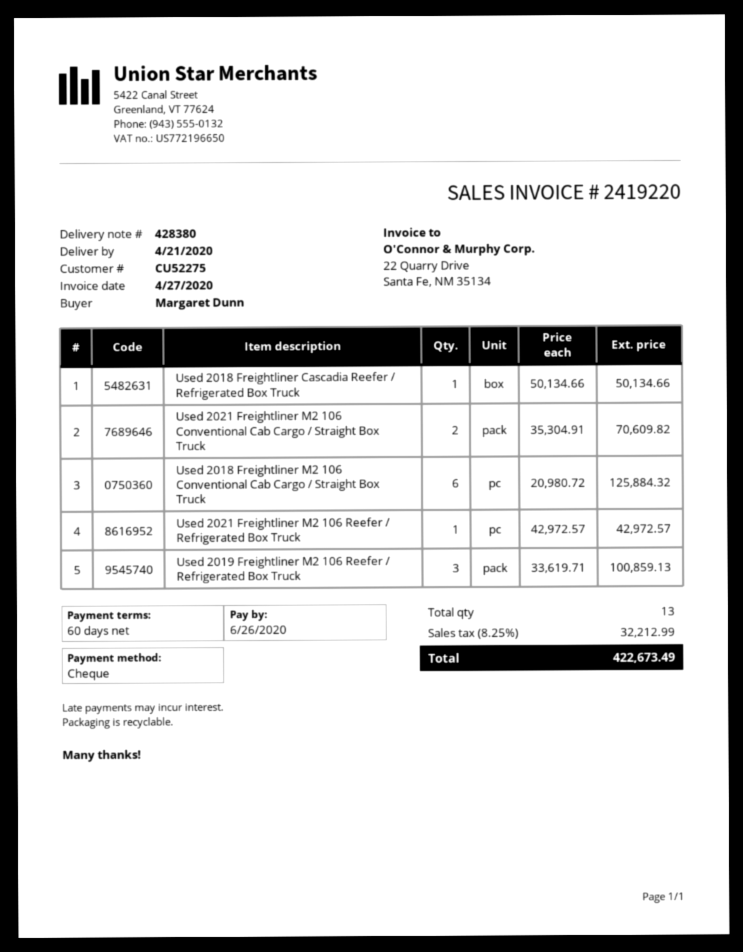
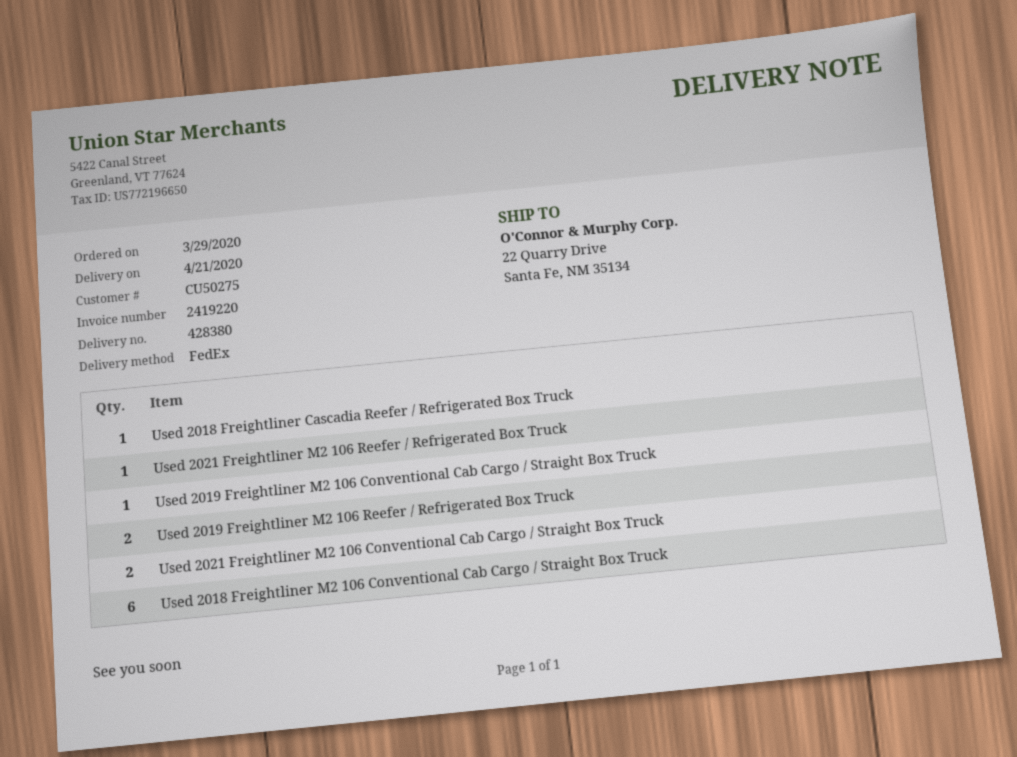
customer number: CU52275 -> CU50275
Used 2019 Freightliner M2 106 Reefer / Refrigerated Box Truck: 3 -> 2
Used 2019 Freightliner M2 106 Conventional Cab Cargo / Straight Box Truck: none -> 1

